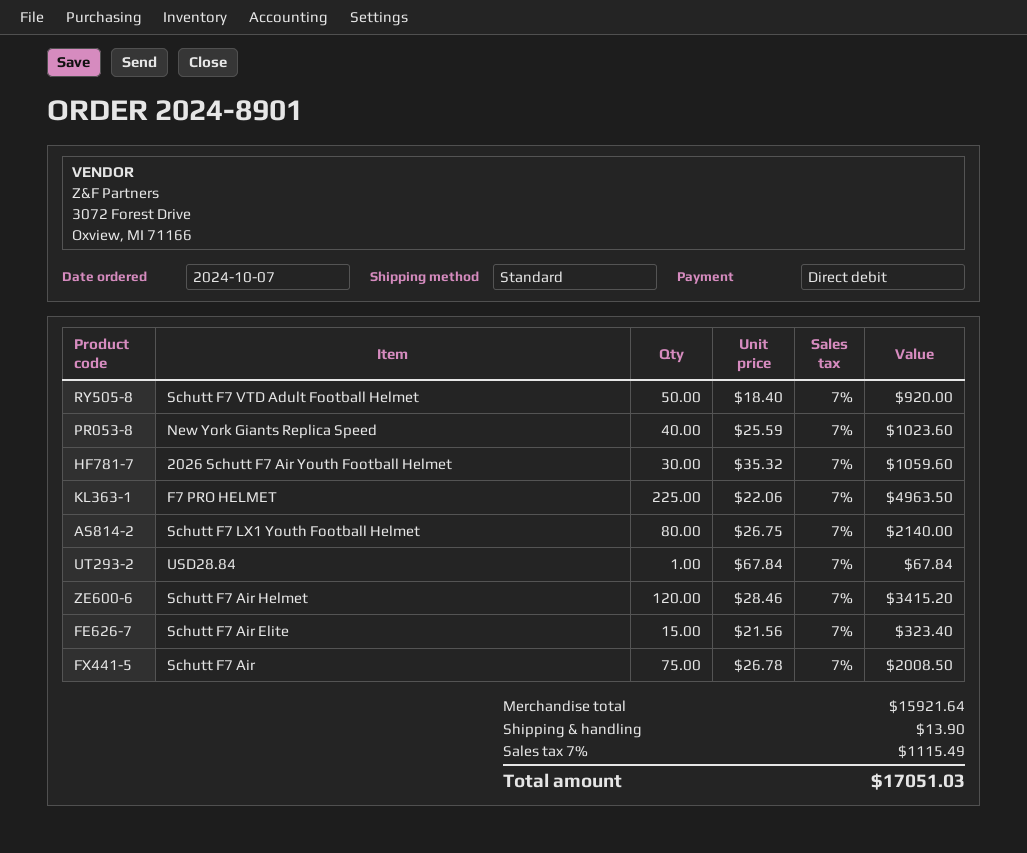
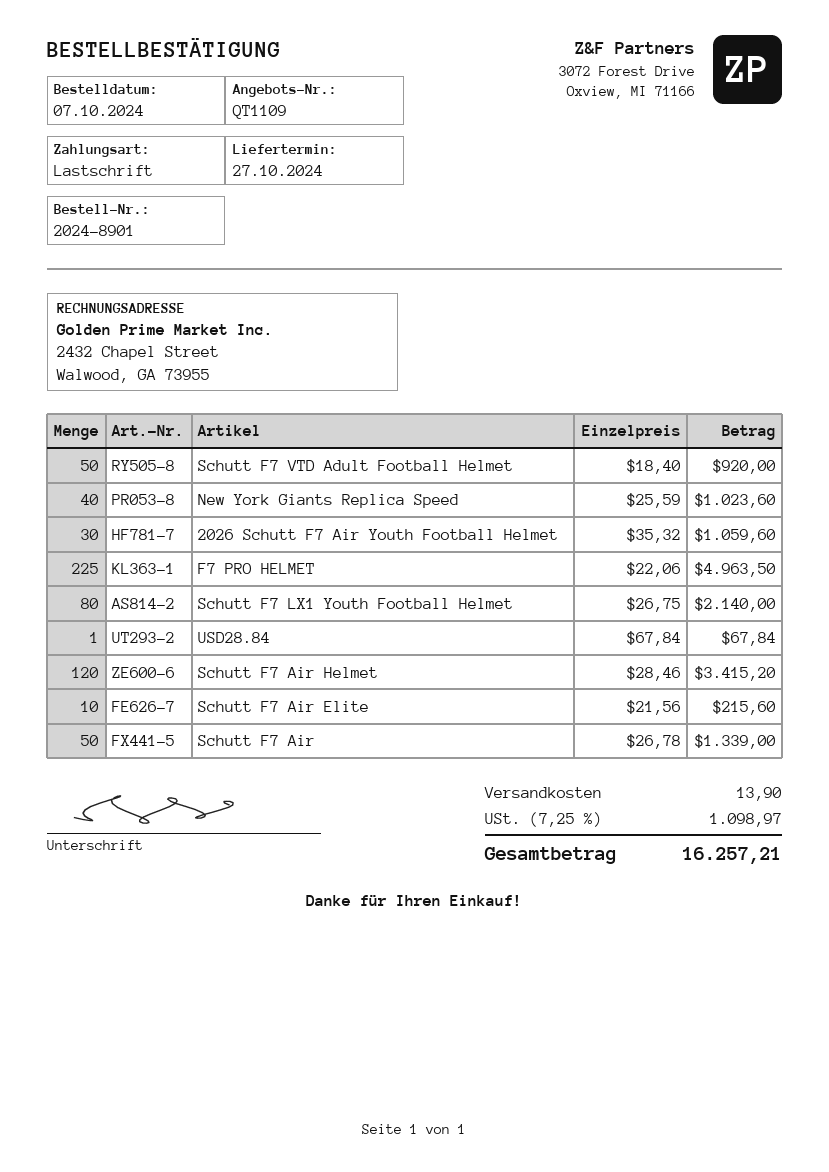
Schutt F7 Air Elite: 15 x 21.56 = 323.40 -> 10 x 21.56 = 215.60
Schutt F7 Air: 75 x 26.78 = 2008.50 -> 50 x 26.78 = 1339.00
tax: 7% = 1115.49 -> 7.25% = 1098.97
total: 17051.03 -> 16257.21

